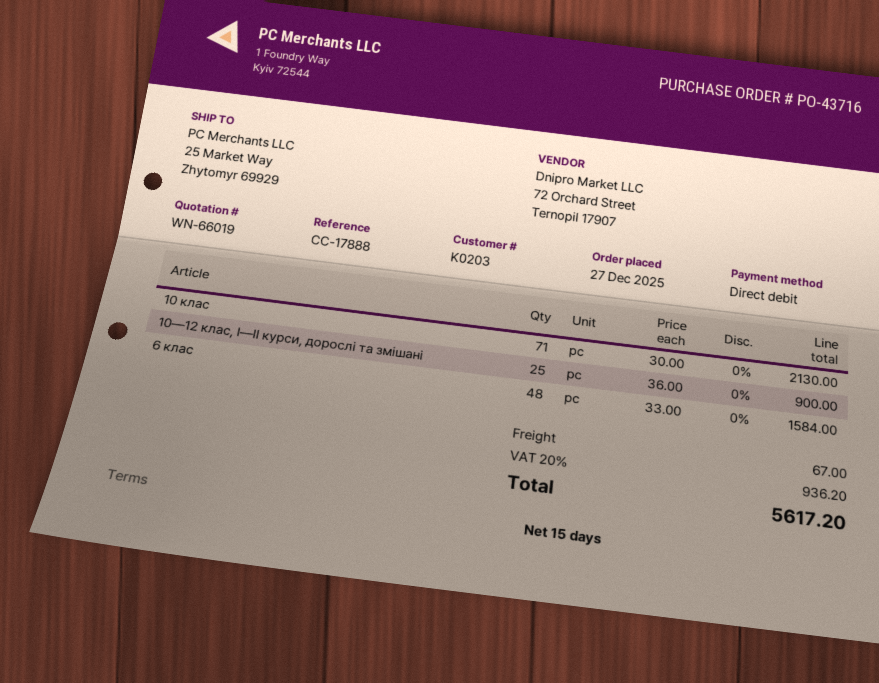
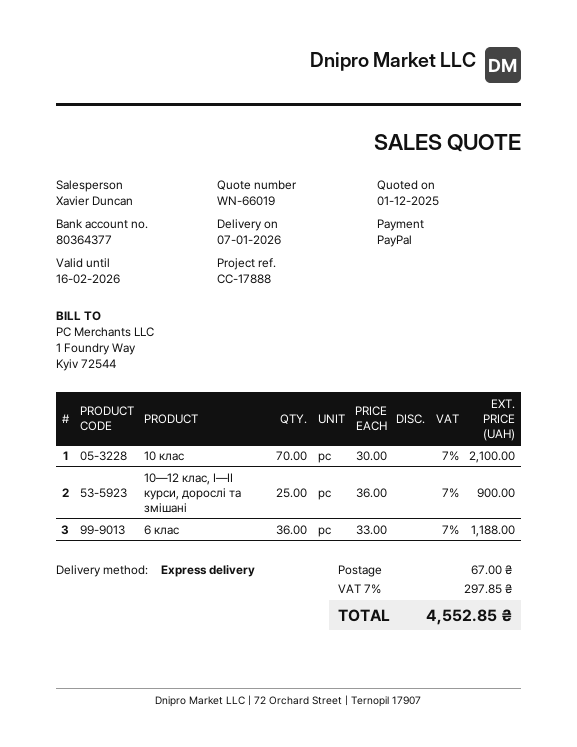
payment method: direct debit -> PayPal
10 клас: 71 x 30.00 = 2130.00 -> 70 x 30.00 = 2100.00
6 клас: 48 x 33.00 = 1584.00 -> 36 x 33.00 = 1188.00
tax: 20% = 936.20 -> 7% = 297.85
total: 5617.20 -> 4552.85

